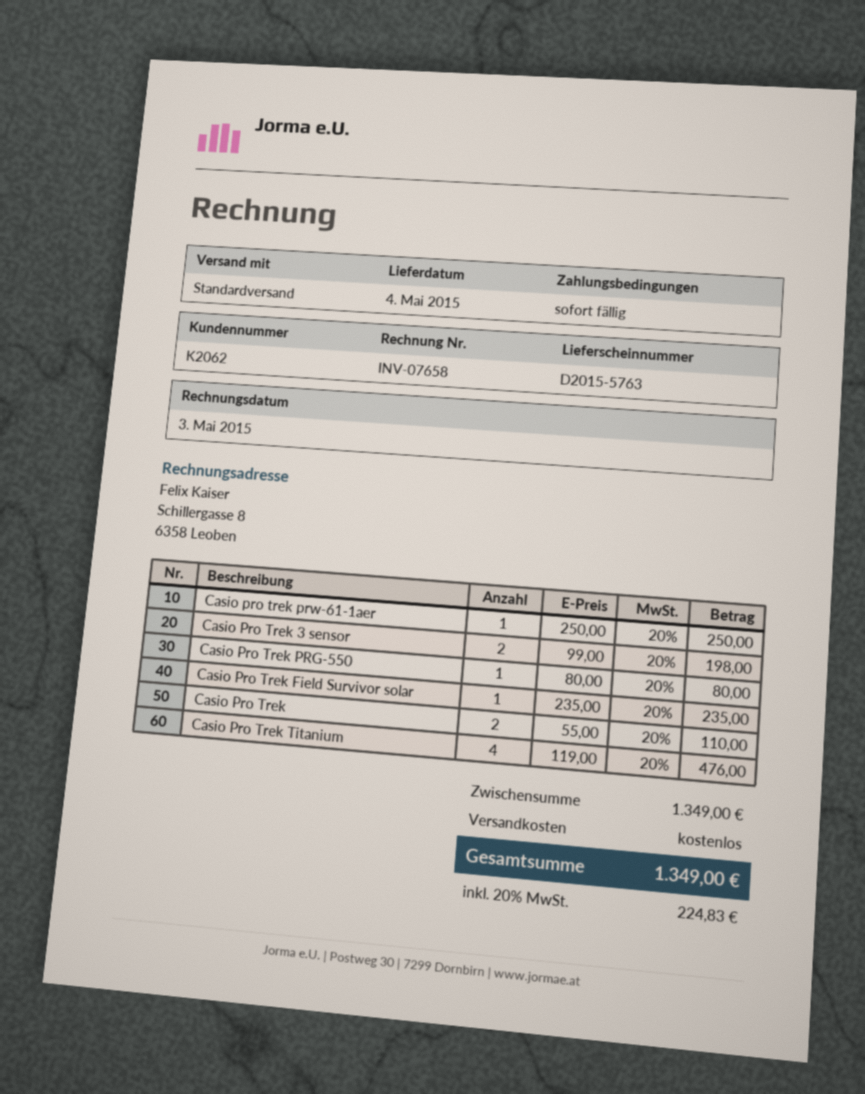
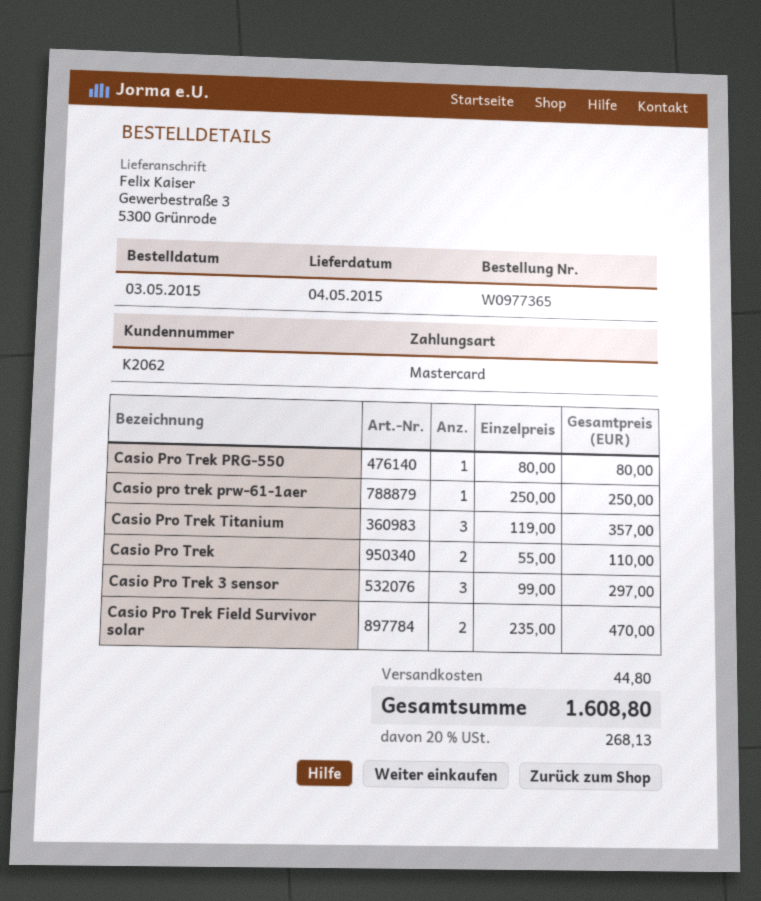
Casio Pro Trek 3 sensor: 2 x 99.00 = 198.00 -> 3 x 99.00 = 297.00
Casio Pro Trek Field Survivor solar: 1 x 235.00 = 235.00 -> 2 x 235.00 = 470.00
Casio Pro Trek Titanium: 4 x 119.00 = 476.00 -> 3 x 119.00 = 357.00
shipping: 0.00 -> 44.80
tax: 20% = 224.83 -> 20% = 268.13
total: 1349.00 -> 1608.80

